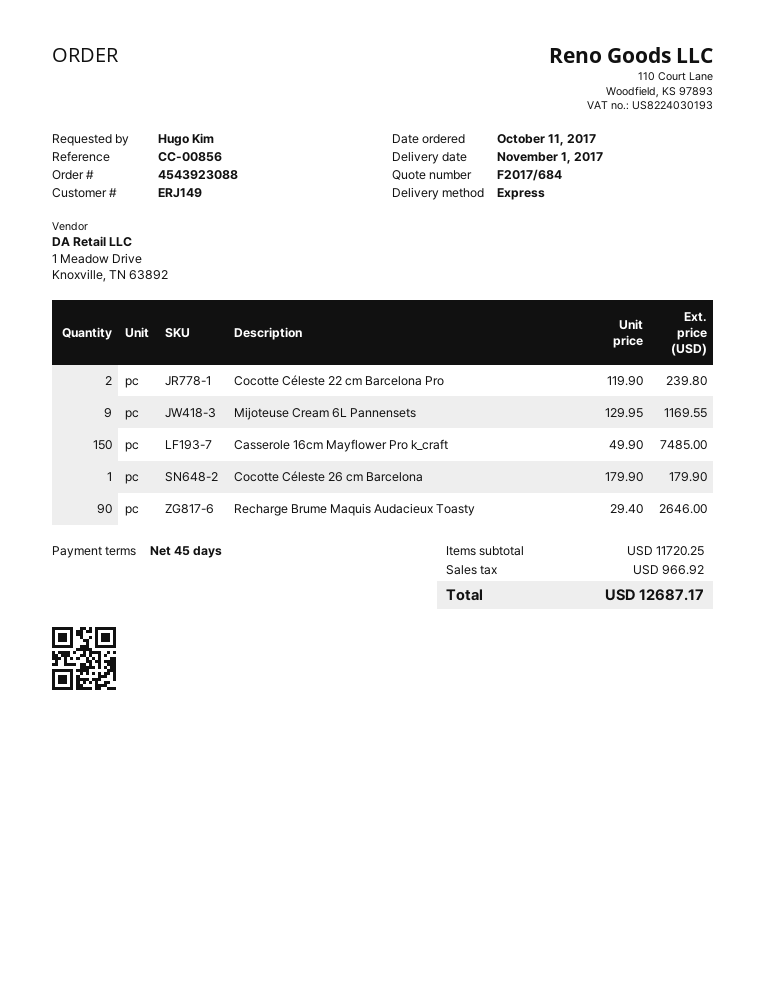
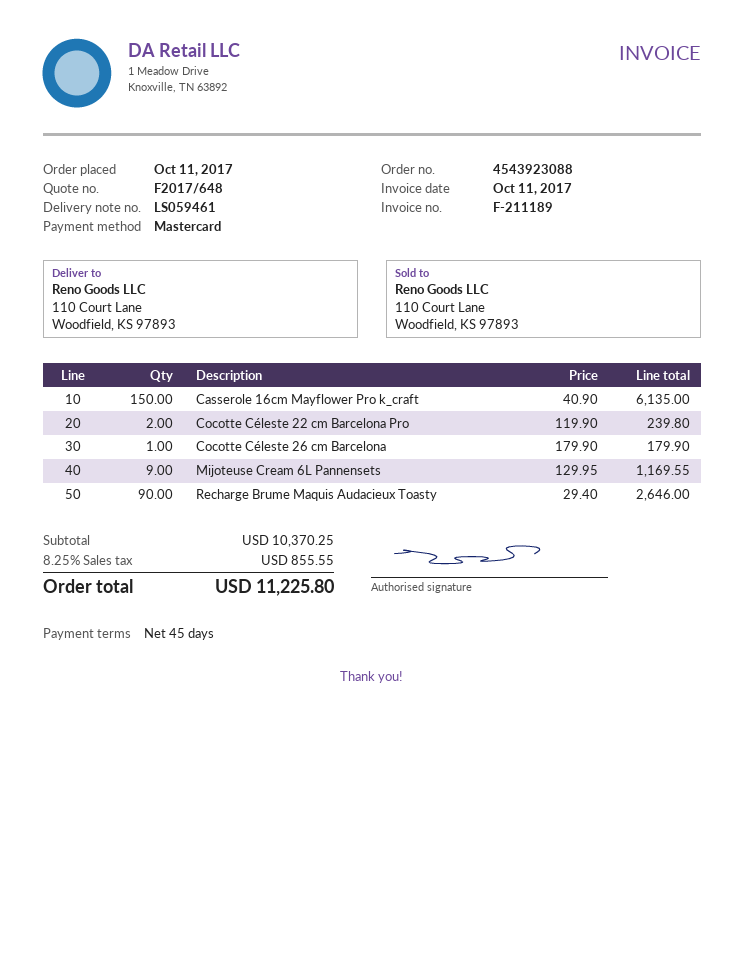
quote number: F2017/684 -> F2017/648
Casserole 16cm Mayflower Pro k_craft: 150 x 49.90 = 7485.00 -> 150 x 40.90 = 6135.00
subtotal: 11720.25 -> 10370.25
tax: 966.92 -> 855.55
total: 12687.17 -> 11225.80

